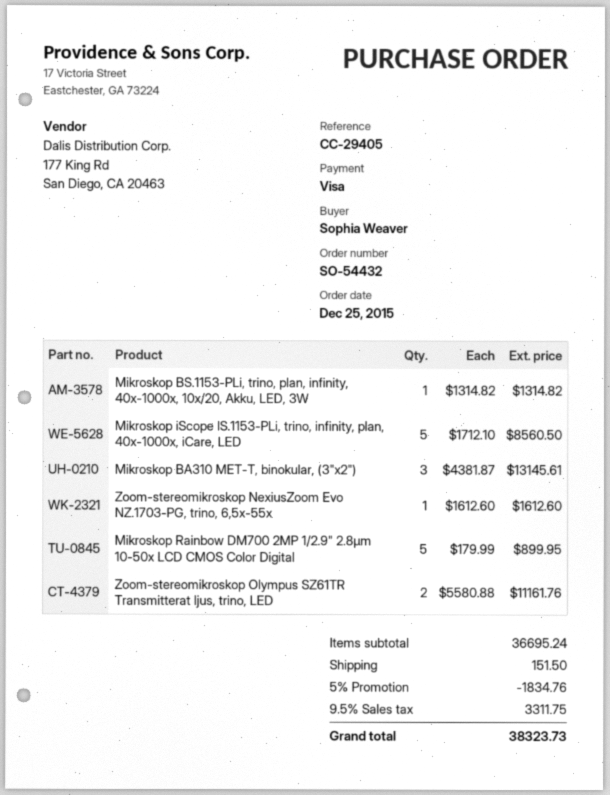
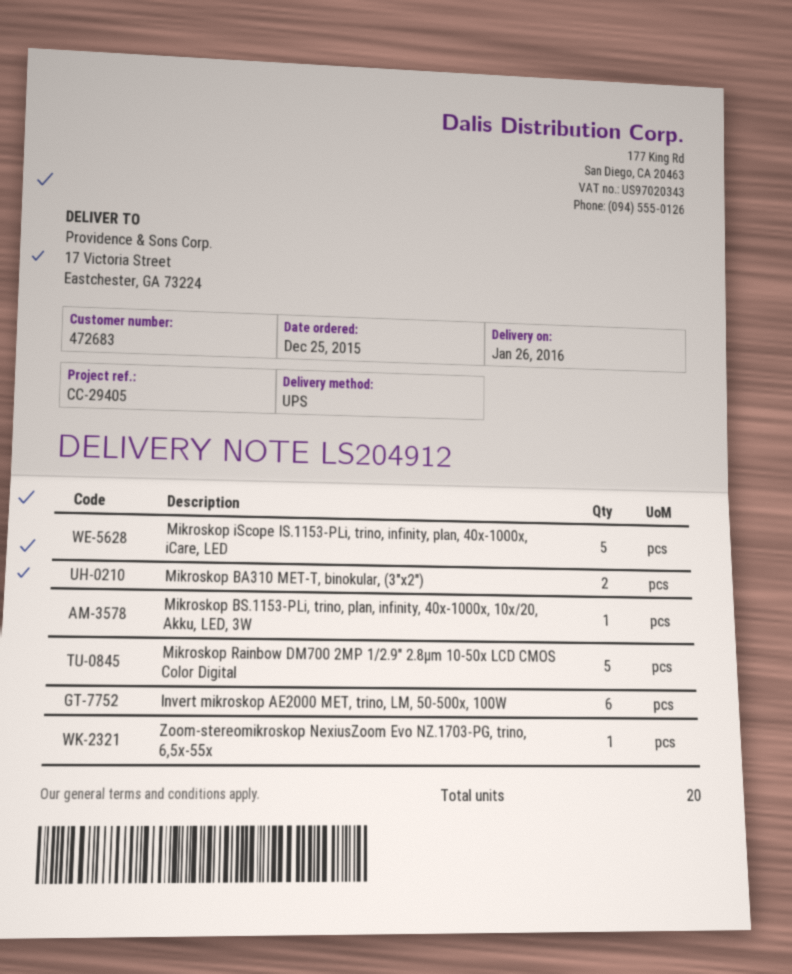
Mikroskop BA310 MET-T, binokular, (3"x2"): 3 -> 2
Zoom-stereomikroskop Olympus SZ61TR Transmitterat ljus, trino, LED: 2 -> none
Invert mikroskop AE2000 MET, trino, LM, 50-500x, 100W: none -> 6

